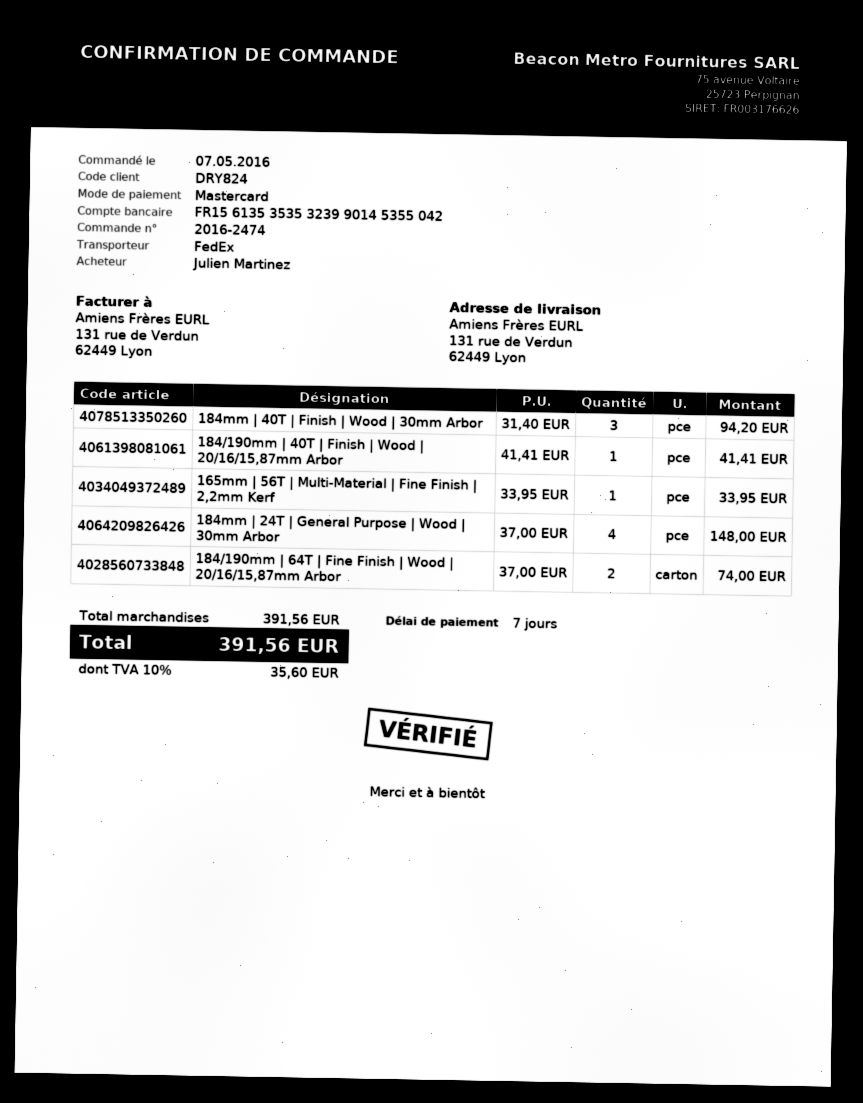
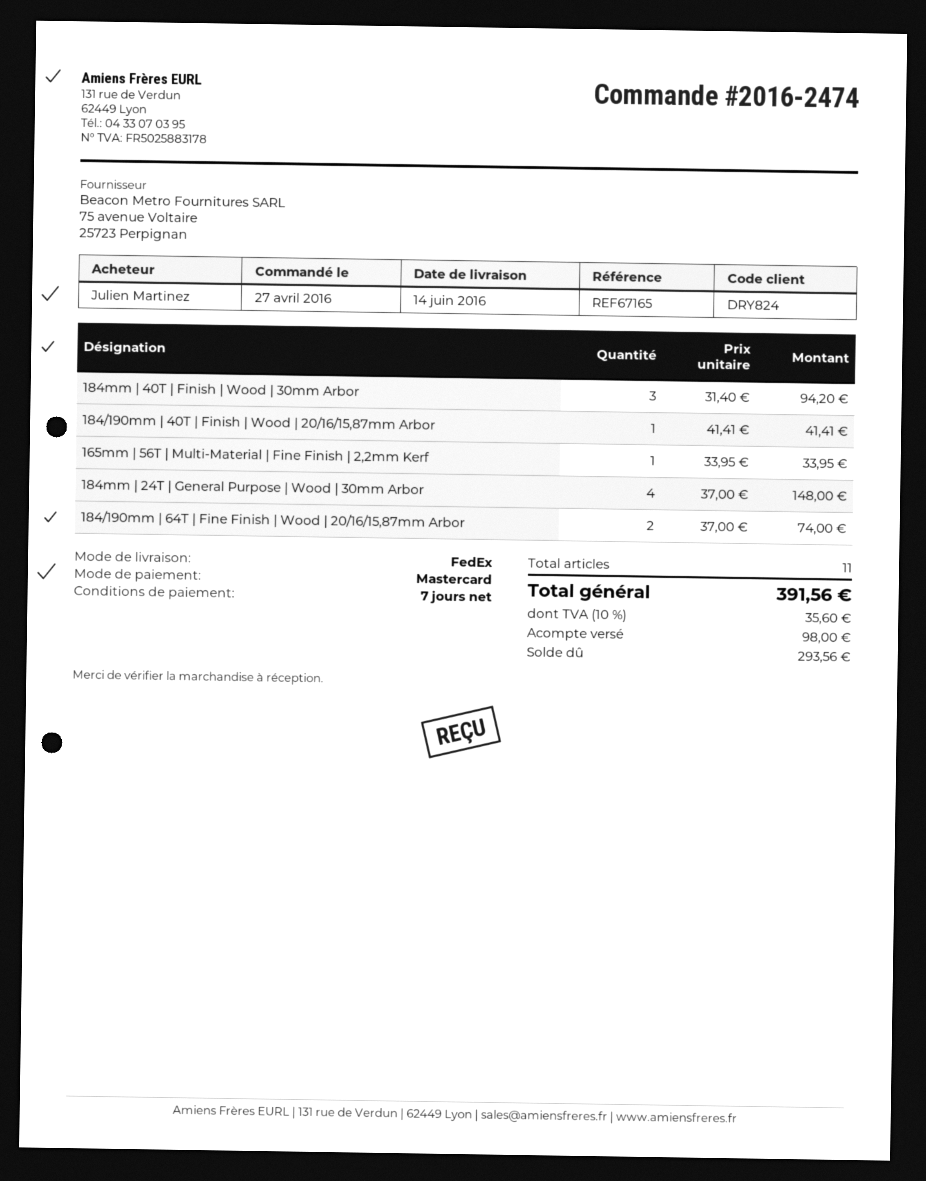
order date: 2016-05-07 -> 2016-04-27

